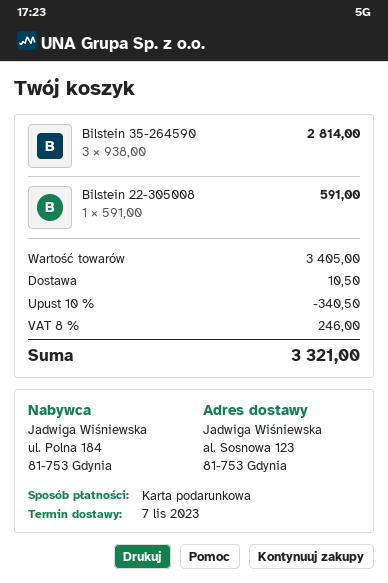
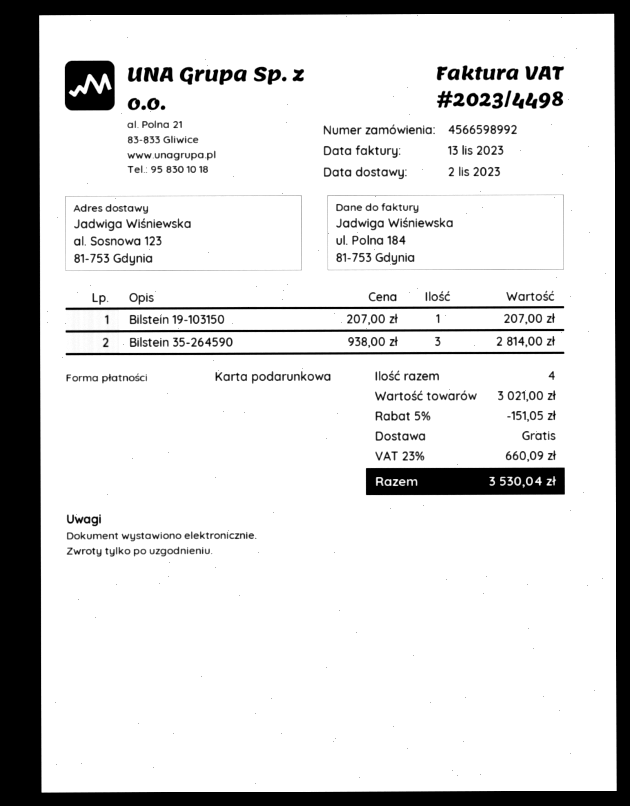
delivery date: 2023-11-07 -> 2023-11-02
Bilstein 22-305008: 1 x 591.00 = 591.00 -> none
Bilstein 19-103150: none -> 1 x 207.00 = 207.00
subtotal: 3405.00 -> 3021.00
discount: 10% = 340.50 -> 5% = 151.05
shipping: 10.50 -> 0.00
tax: 8% = 246.00 -> 23% = 660.09
total: 3321.00 -> 3530.04

